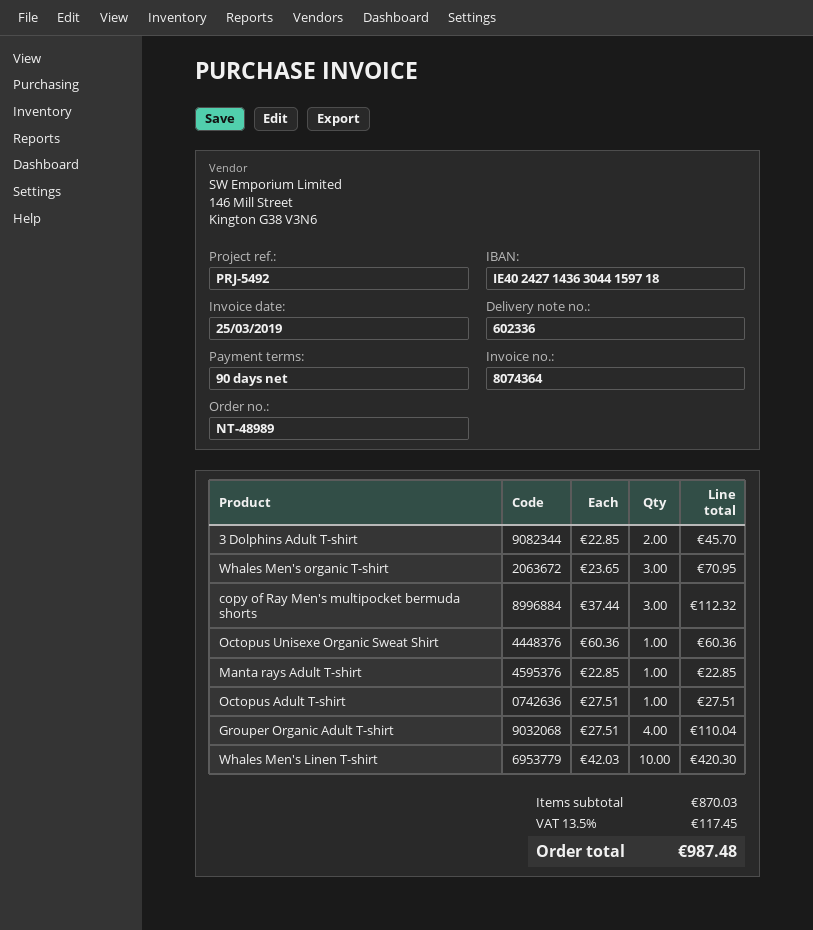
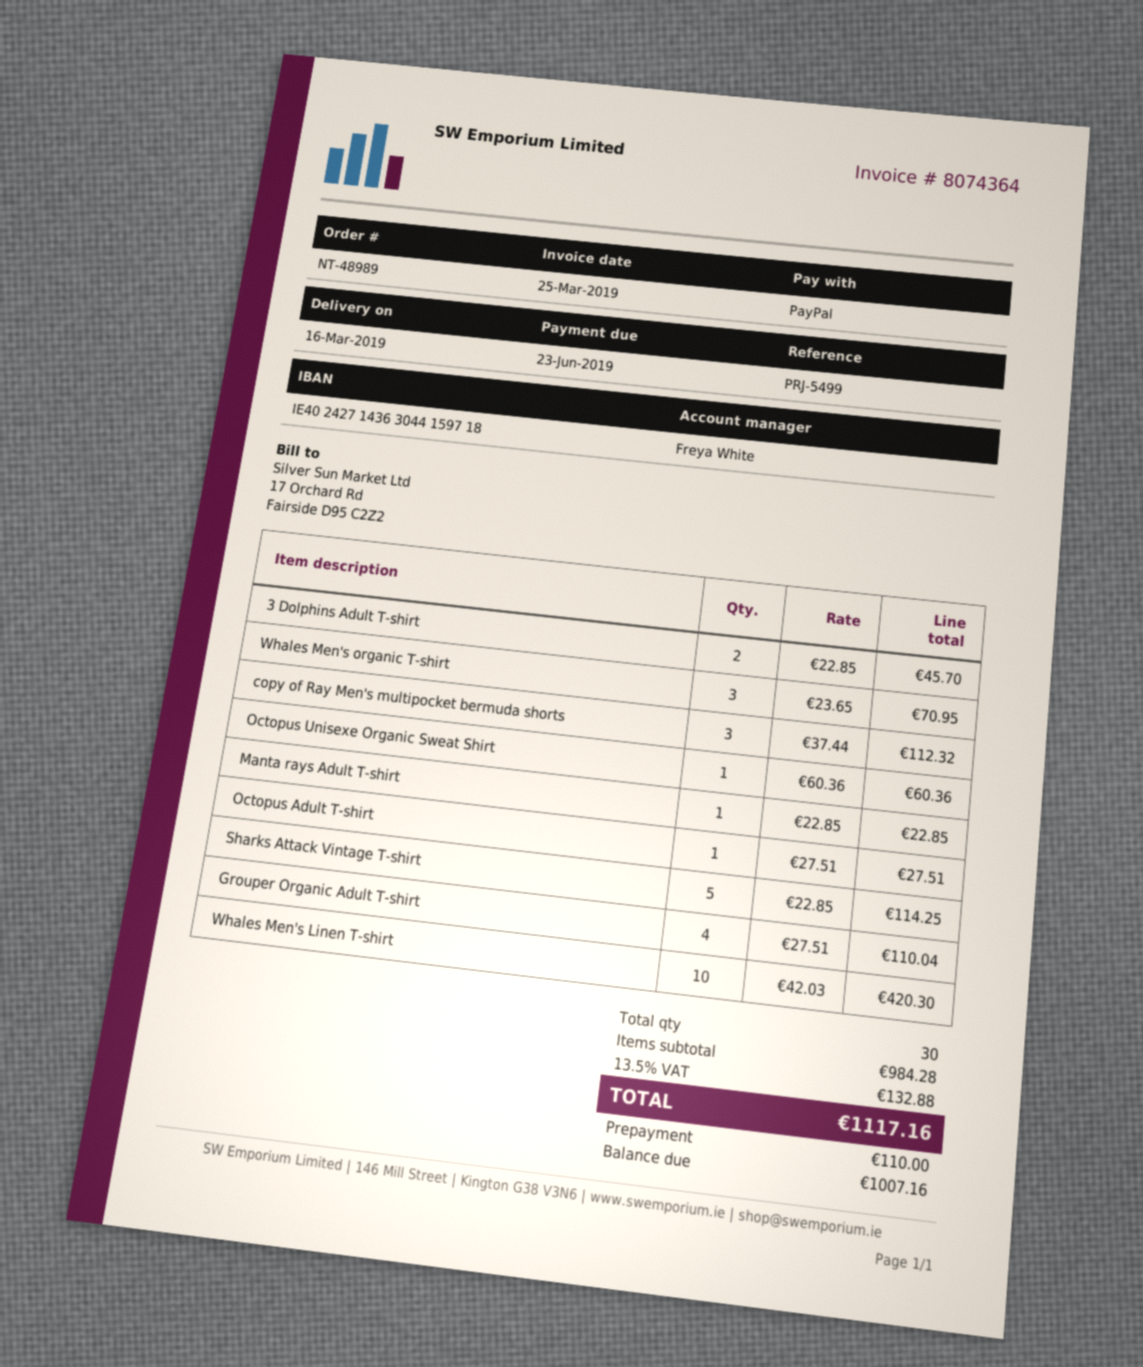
reference: PRJ-5492 -> PRJ-5499
Sharks Attack Vintage T-shirt: none -> 5 x 22.85 = 114.25
subtotal: 870.03 -> 984.28
tax: 13.5% = 117.45 -> 13.5% = 132.88
total: 987.48 -> 1117.16

